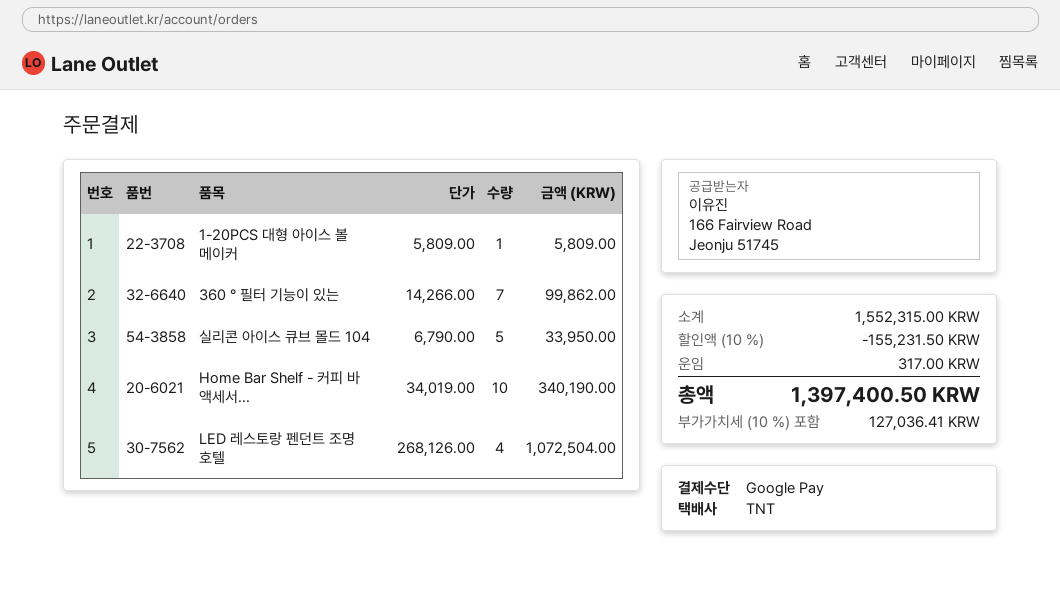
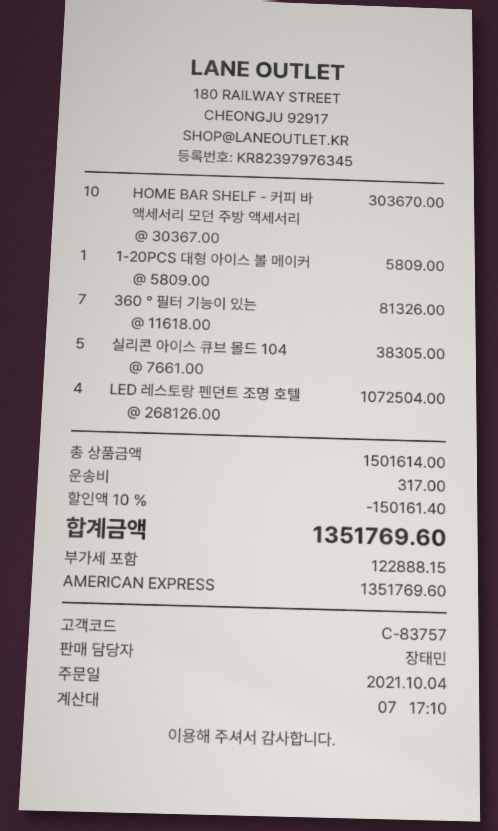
payment method: Google Pay -> American Express
360 ° 필터 기능이 있는: 7 x 14266.00 = 99862.00 -> 7 x 11618.00 = 81326.00
실리콘 아이스 큐브 몰드 104: 5 x 6790.00 = 33950.00 -> 5 x 7661.00 = 38305.00
Home Bar Shelf - 커피 바 액세서...: 10 x 34019.00 = 340190.00 -> 10 x 30367.00 = 303670.00
subtotal: 1552315.00 -> 1501614.00
discount: 10% = 155231.50 -> 10% = 150161.40
tax: 127036.41 -> 122888.15
total: 1397400.50 -> 1351769.60

